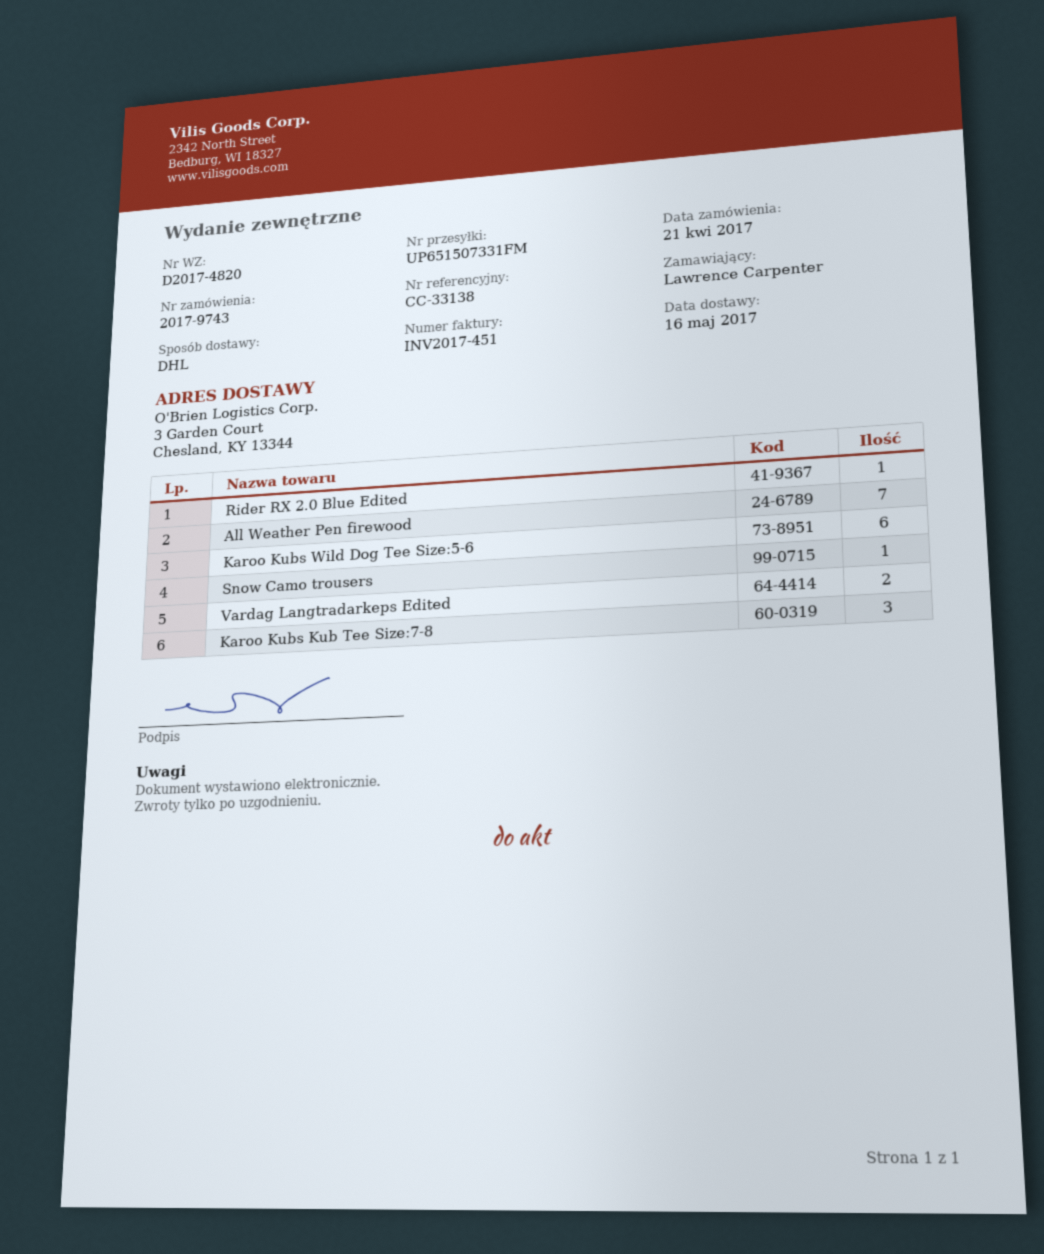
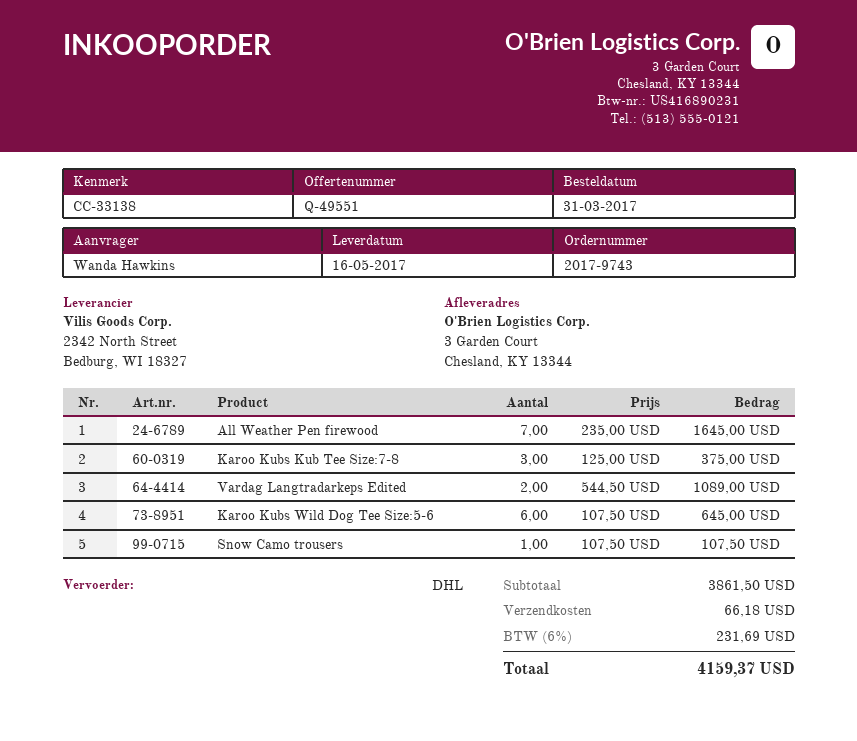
order date: 2017-04-21 -> 2017-03-31
ordered by: Lawrence Carpenter -> Wanda Hawkins
Rider RX 2.0 Blue Edited: 1 -> none

